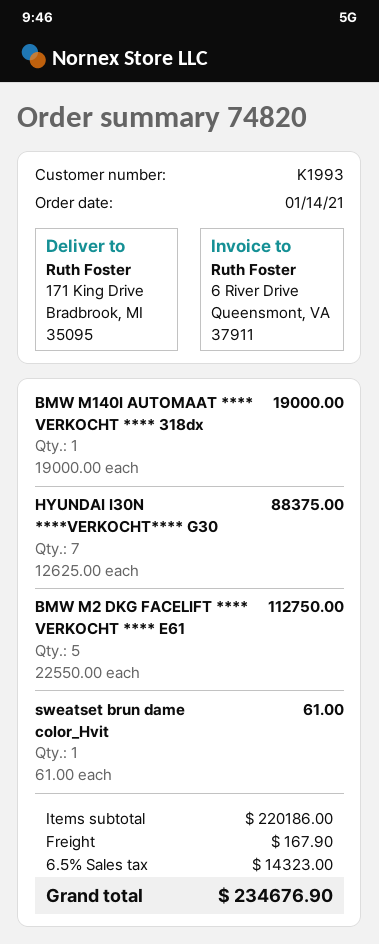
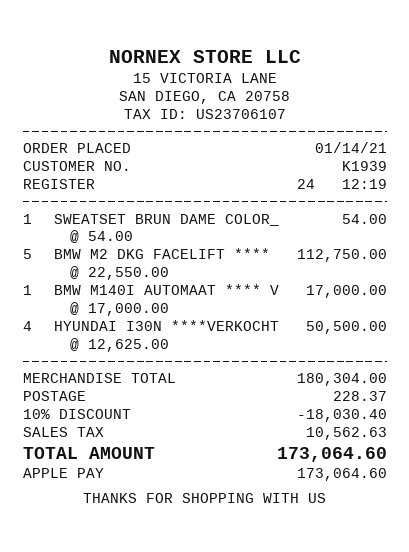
customer number: K1993 -> K1939
BMW M140I AUTOMAAT **** VERKOCHT **** 318dx: 1 x 19000.00 = 19000.00 -> 1 x 17000.00 = 17000.00
HYUNDAI I30N ****VERKOCHT**** G30: 7 x 12625.00 = 88375.00 -> 4 x 12625.00 = 50500.00
sweatset brun dame color_Hvit: 1 x 61.00 = 61.00 -> 1 x 54.00 = 54.00
subtotal: 220186.00 -> 180304.00
discount: none -> 10% = 18030.40
shipping: 167.90 -> 228.37
tax: 14323.00 -> 10562.63
total: 234676.90 -> 173064.60

